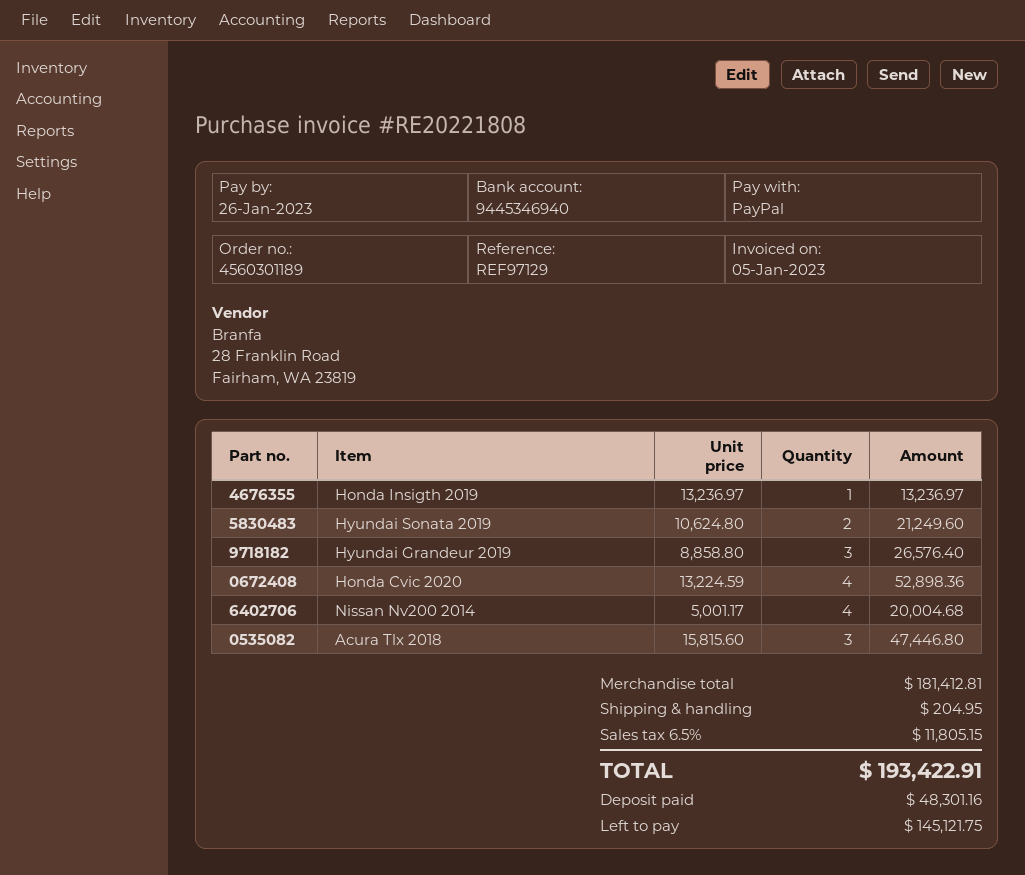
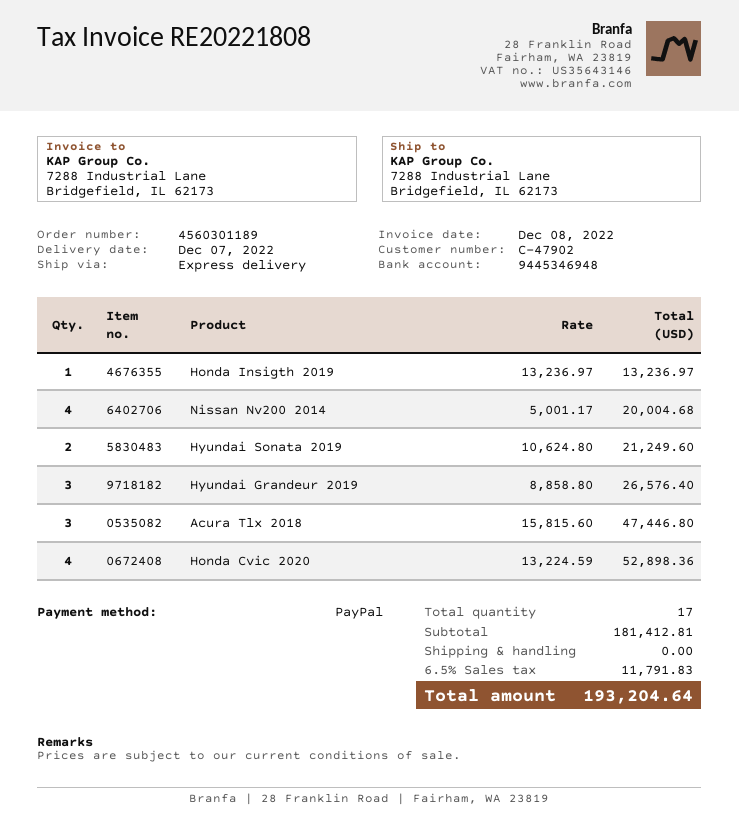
invoice date: 2023-01-05 -> 2022-12-08
bank account: 9445346940 -> 9445346948
shipping: 204.95 -> 0.00
tax: 6.5% = 11805.15 -> 6.5% = 11791.83
total: 193422.91 -> 193204.64

